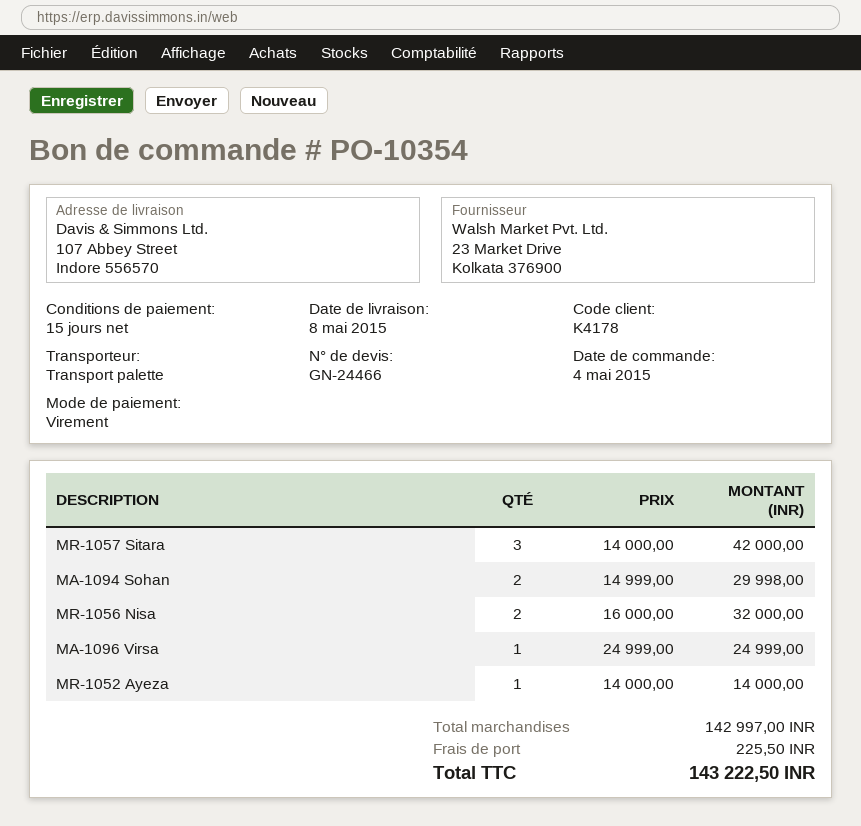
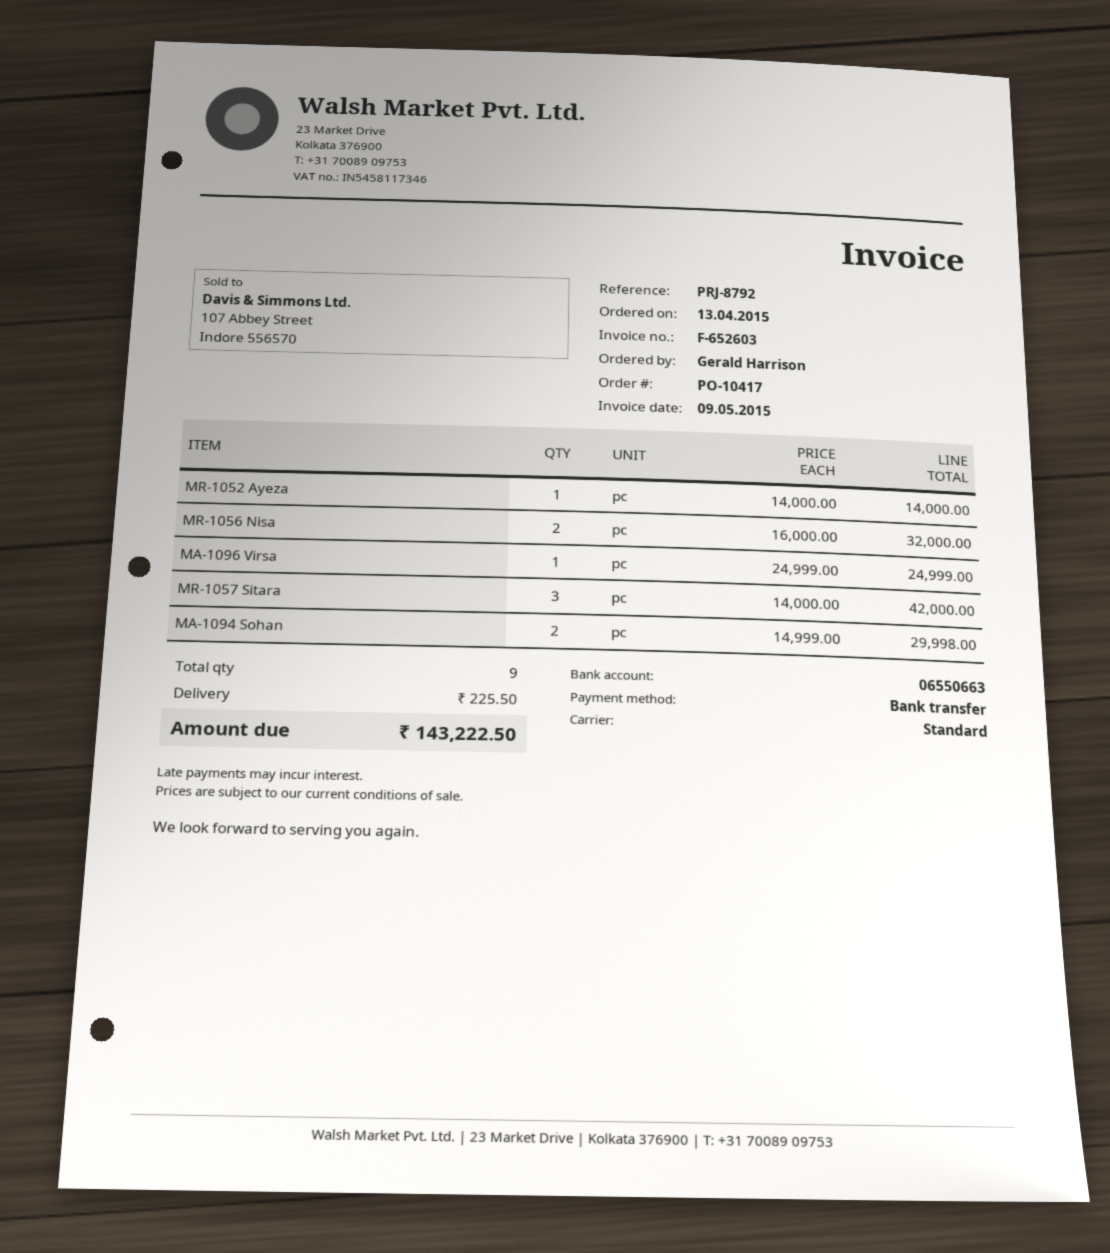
order number: PO-10354 -> PO-10417
order date: 2015-05-04 -> 2015-04-13
shipping method: pallet freight -> standard

